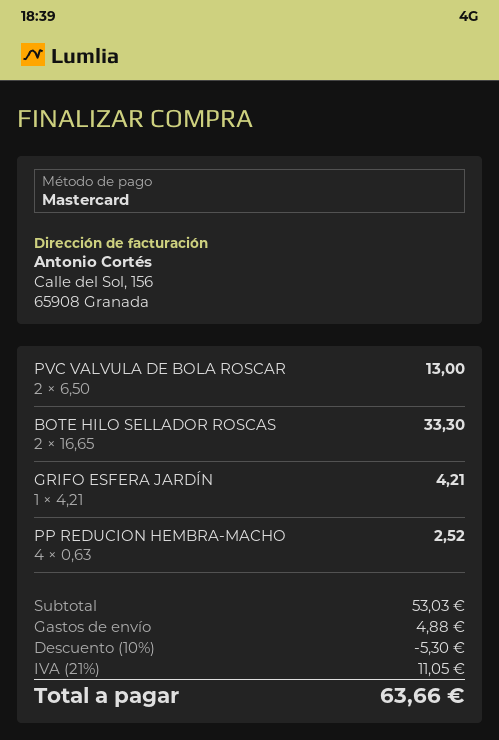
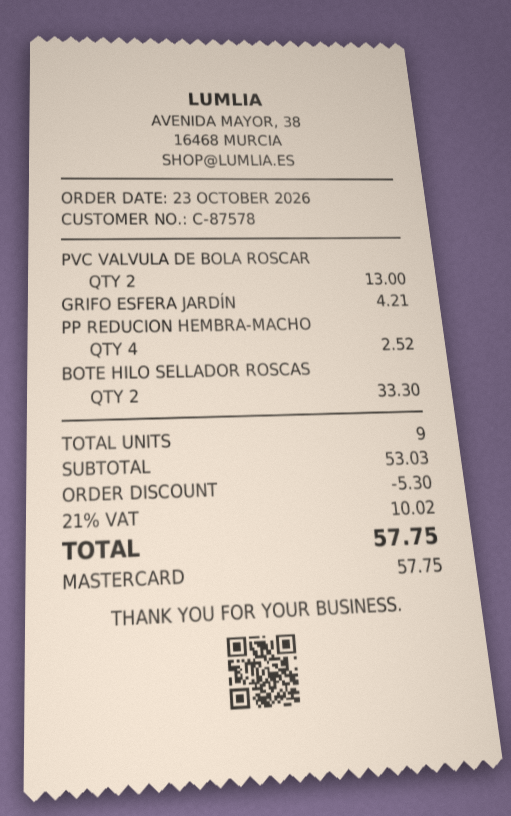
shipping: 4.88 -> none
tax: 21% = 11.05 -> 21% = 10.02
total: 63.66 -> 57.75

